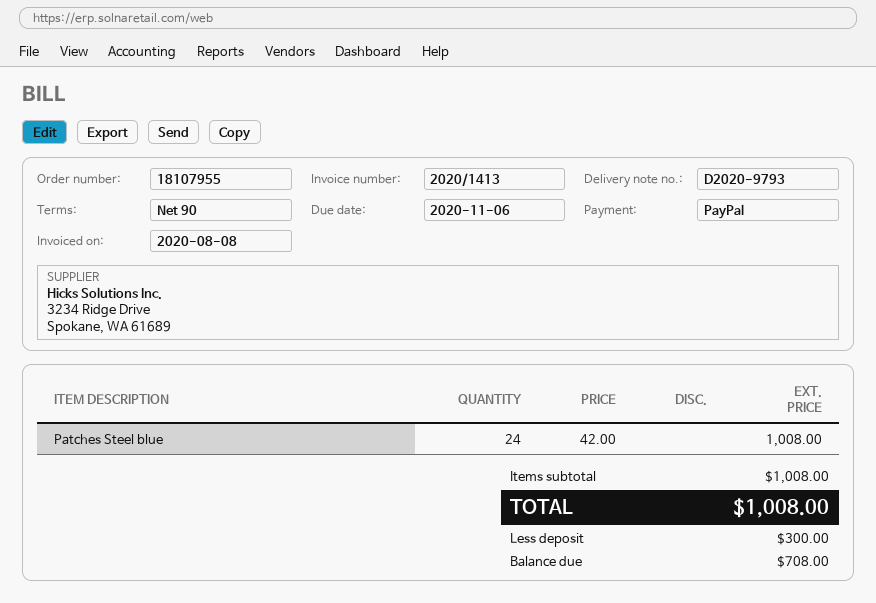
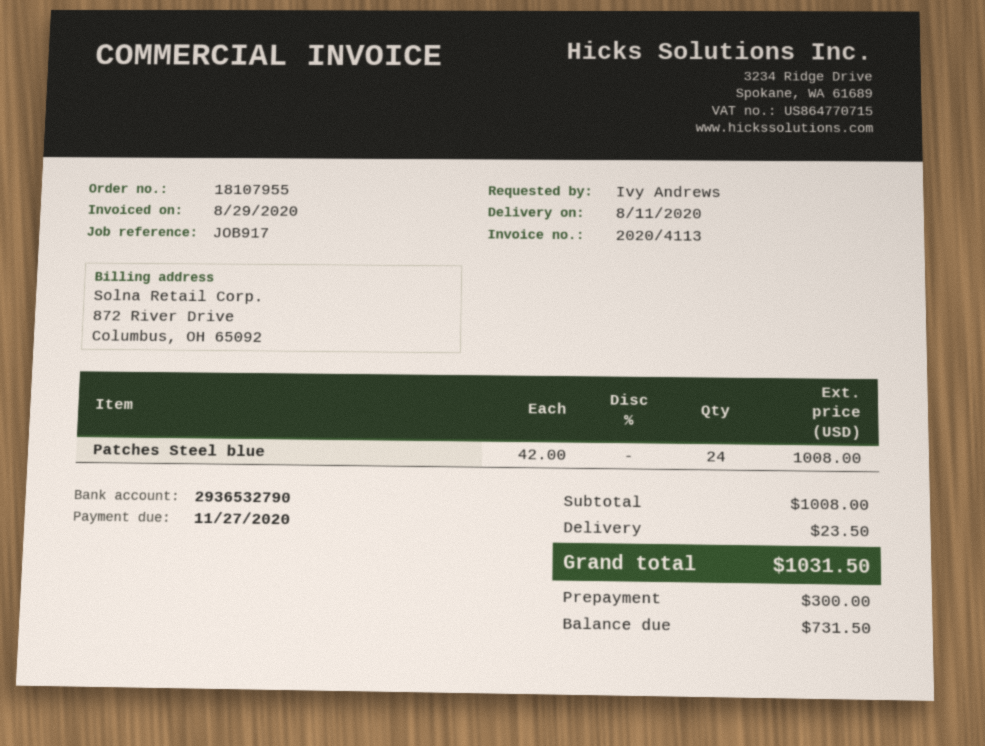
invoice number: 2020/1413 -> 2020/4113
invoice date: 2020-08-08 -> 2020-08-29
due date: 2020-11-06 -> 2020-11-27
shipping: none -> 23.50
total: 1008.00 -> 1031.50
balance: 708.00 -> 731.50

